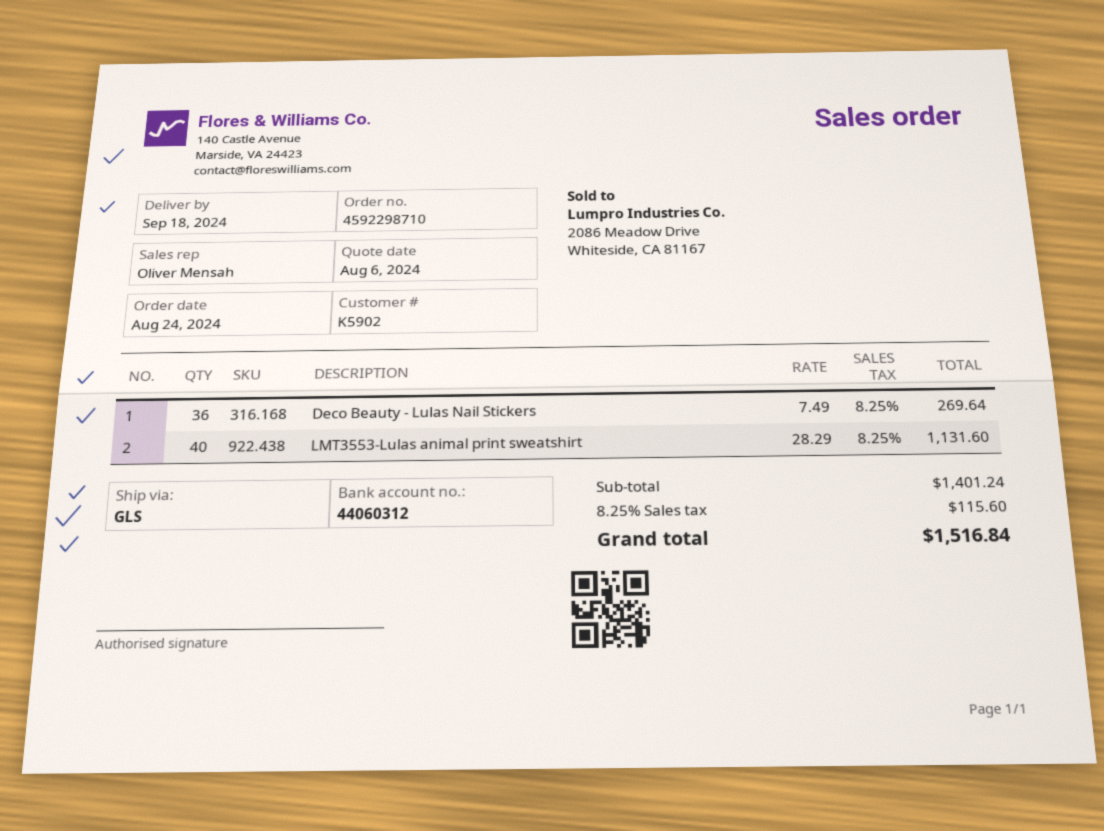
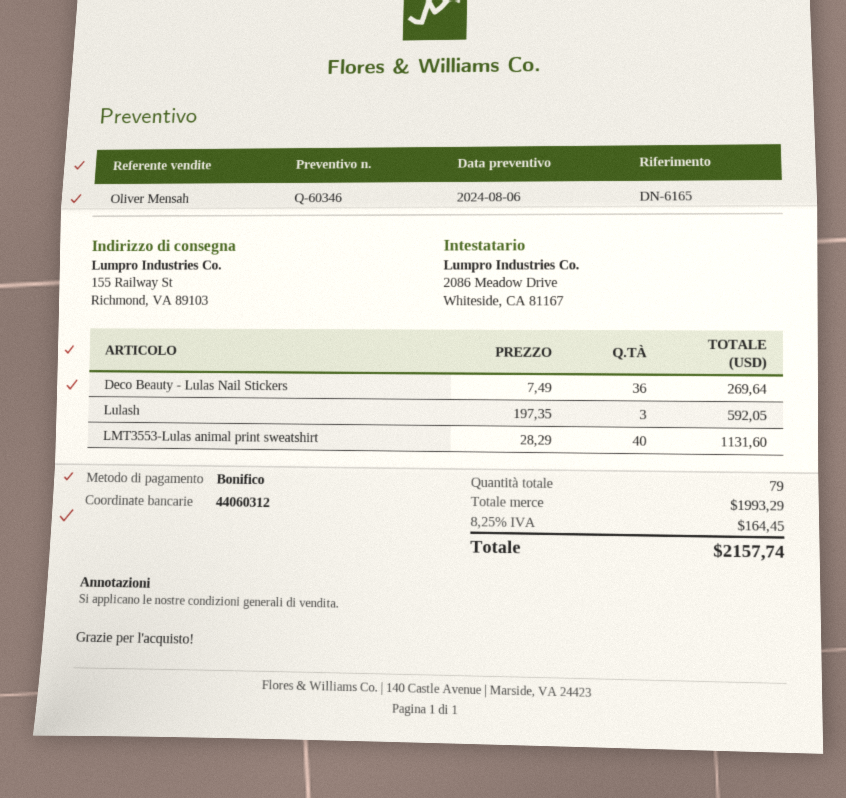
Lulash: none -> 3 x 197.35 = 592.05
subtotal: 1401.24 -> 1993.29
tax: 8.25% = 115.60 -> 8.25% = 164.45
total: 1516.84 -> 2157.74

